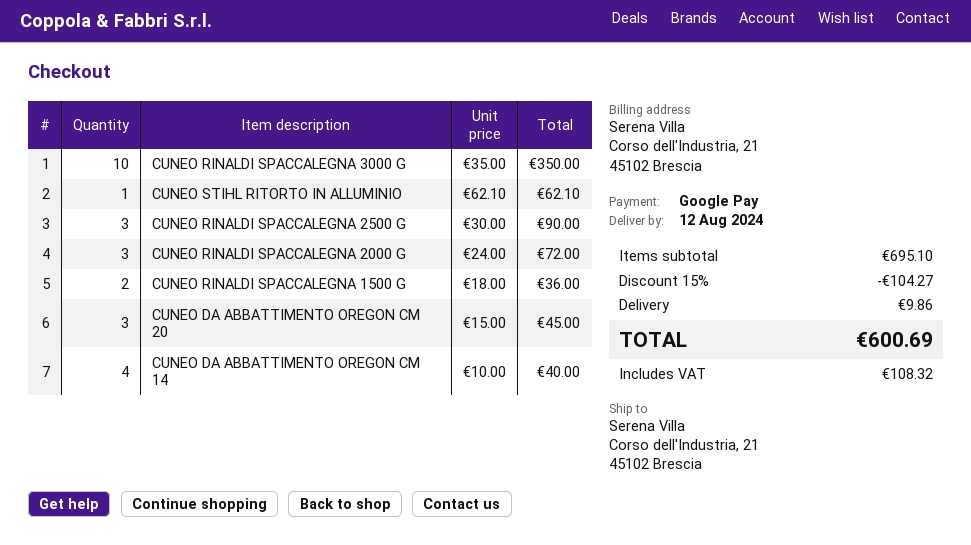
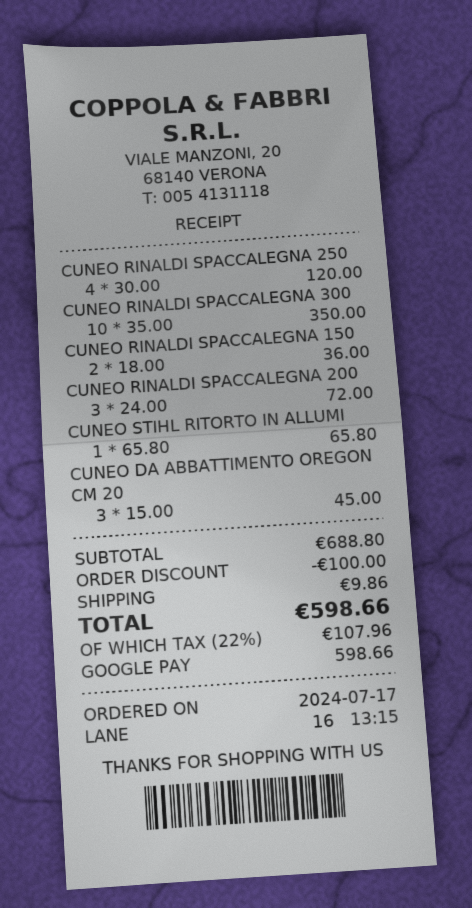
CUNEO STIHL RITORTO IN ALLUMINIO: 1 x 62.10 = 62.10 -> 1 x 65.80 = 65.80
CUNEO RINALDI SPACCALEGNA 2500 G: 3 x 30.00 = 90.00 -> 4 x 30.00 = 120.00
CUNEO DA ABBATTIMENTO OREGON CM 14: 4 x 10.00 = 40.00 -> none
subtotal: 695.10 -> 688.80
discount: 104.27 -> 100.00
tax: 108.32 -> 107.96
total: 600.69 -> 598.66

